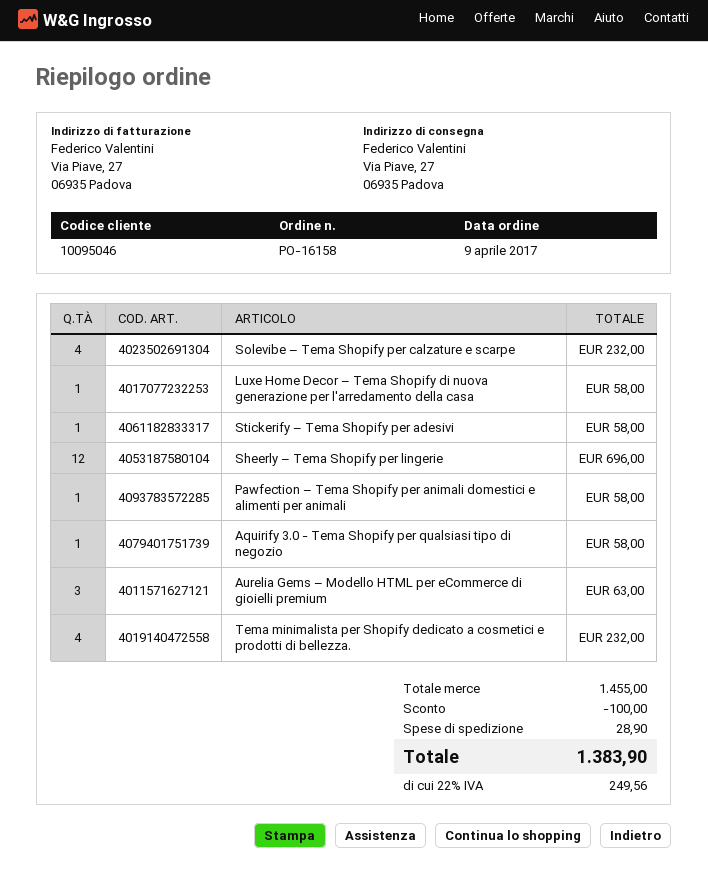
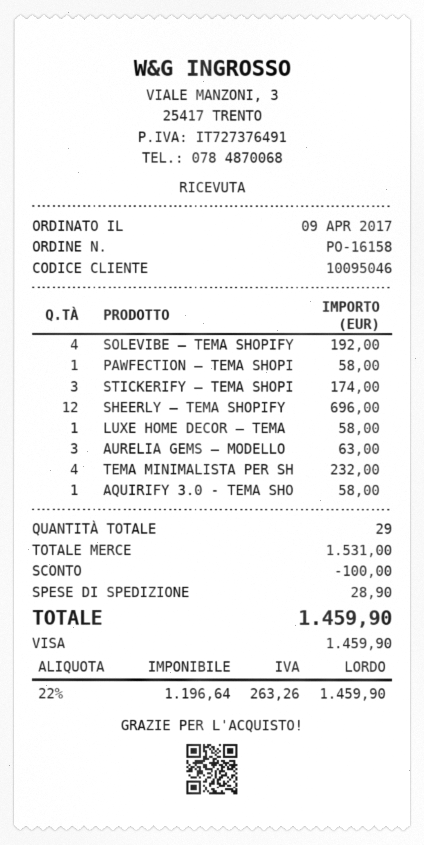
Solevibe – Tema Shopify per calzature e scarpe: 4 for 232.00 -> 4 for 192.00
Stickerify – Tema Shopify per adesivi: 1 for 58.00 -> 3 for 174.00
subtotal: 1455.00 -> 1531.00
tax: 22% = 249.56 -> 22% = 263.26
total: 1383.90 -> 1459.90

